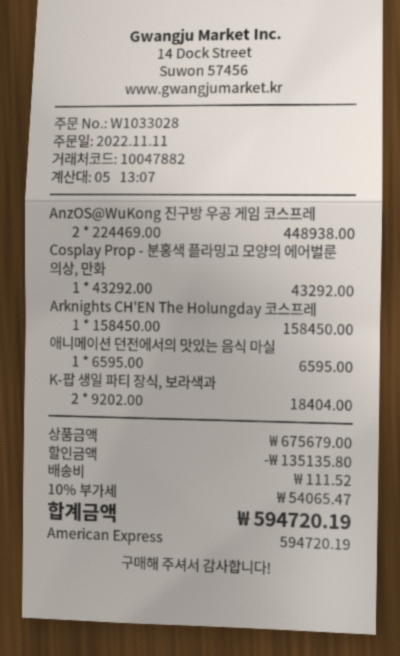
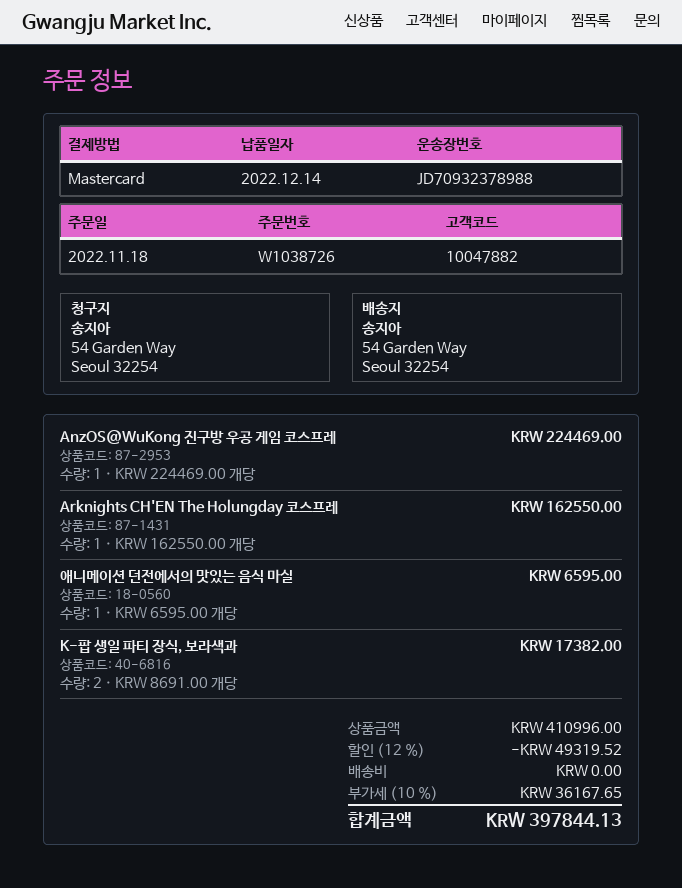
order number: W1033028 -> W1038726
order date: 2022-11-11 -> 2022-11-18
payment method: American Express -> Mastercard
AnzOS@WuKong 진구방 우공 게임 코스프레: 2 x 224469.00 = 448938.00 -> 1 x 224469.00 = 224469.00
Cosplay Prop - 분홍색 플라밍고 모양의 에어벌룬 의상, 만화: 1 x 43292.00 = 43292.00 -> none
Arknights CH'EN The Holungday 코스프레: 1 x 158450.00 = 158450.00 -> 1 x 162550.00 = 162550.00
K-팝 생일 파티 장식, 보라색과: 2 x 9202.00 = 18404.00 -> 2 x 8691.00 = 17382.00
subtotal: 675679.00 -> 410996.00
discount: 135135.80 -> 49319.52
shipping: 111.52 -> 0.00
tax: 10% = 54065.47 -> 10% = 36167.65
total: 594720.19 -> 397844.13

